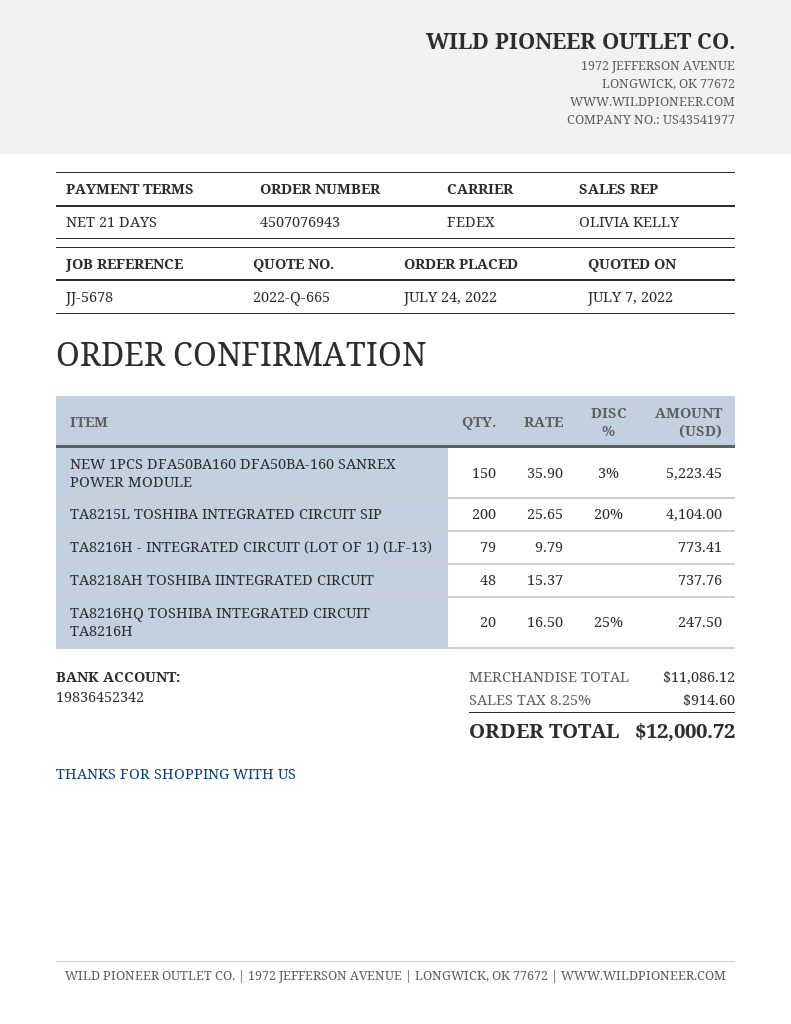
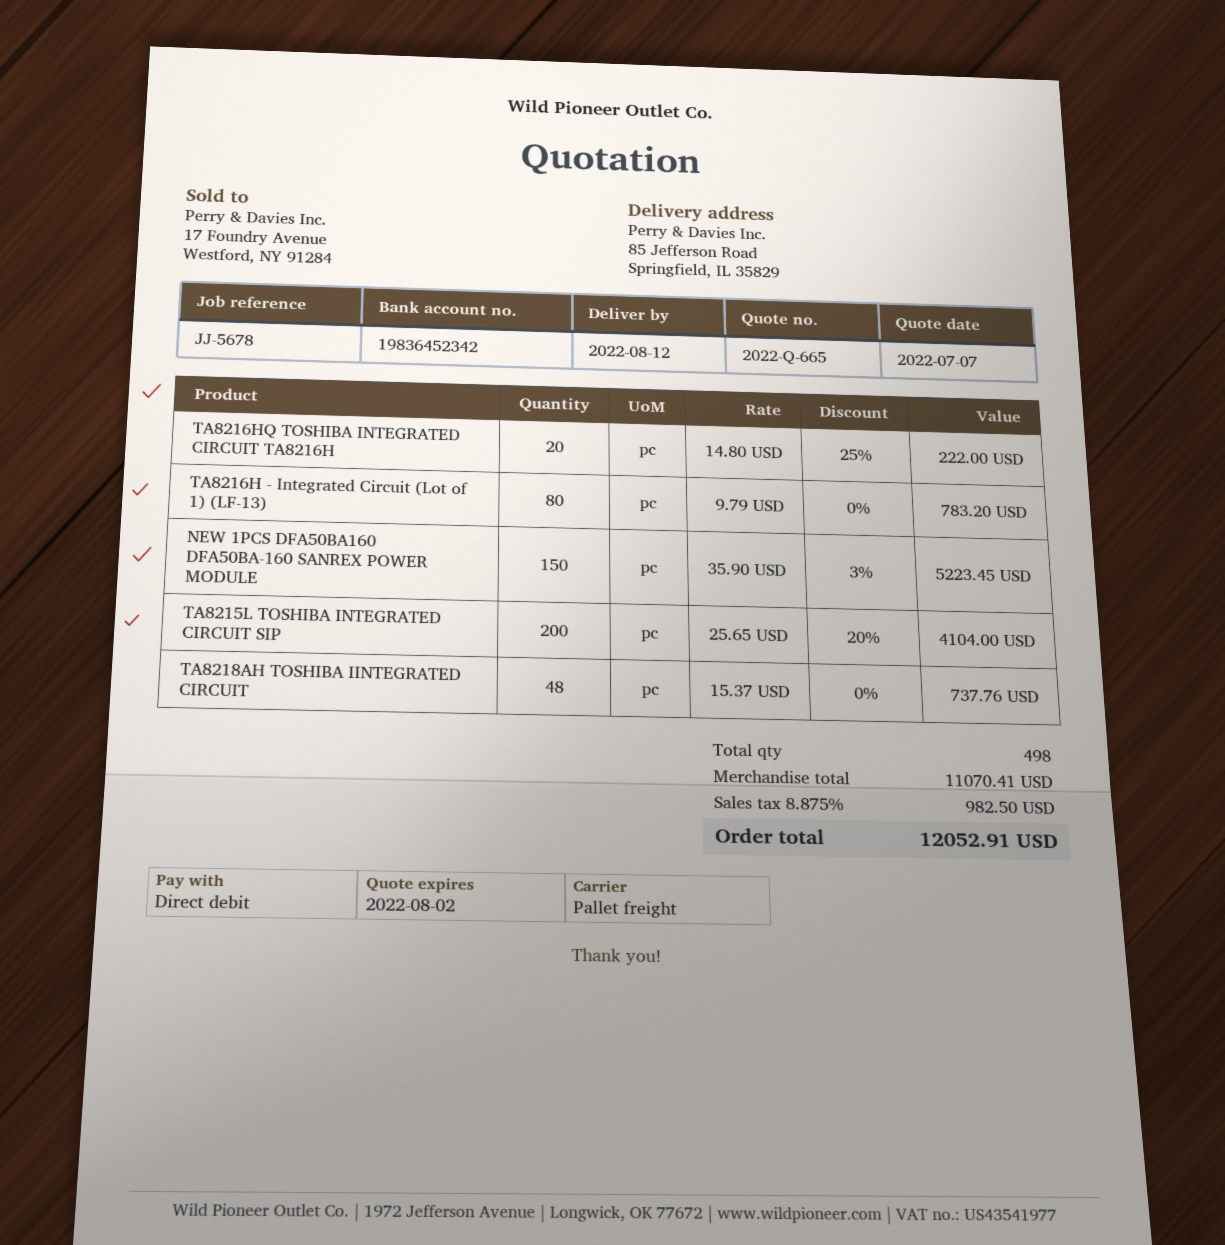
shipping method: FedEx -> pallet freight
TA8216H - INTEGRATED CIRCUIT (LOT OF 1) (LF-13): 79 x 9.79 = 773.41 -> 80 x 9.79 = 783.20
TA8216HQ TOSHIBA INTEGRATED CIRCUIT TA8216H: 20 x 16.50 - 25% = 247.50 -> 20 x 14.80 - 25% = 222.00
subtotal: 11086.12 -> 11070.41
tax: 8.25% = 914.60 -> 8.875% = 982.50
total: 12000.72 -> 12052.91

